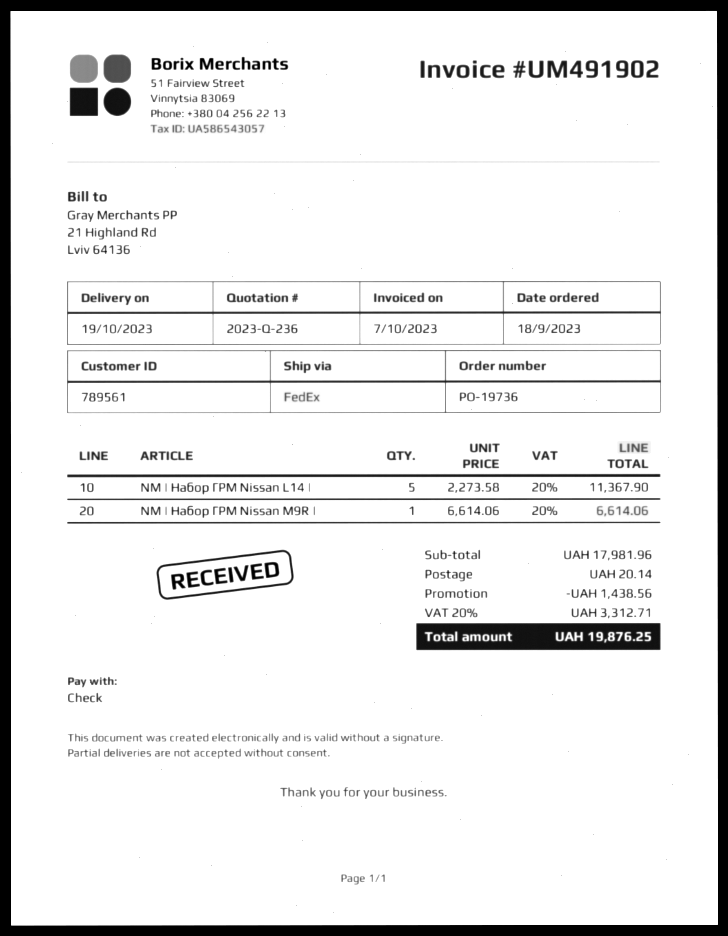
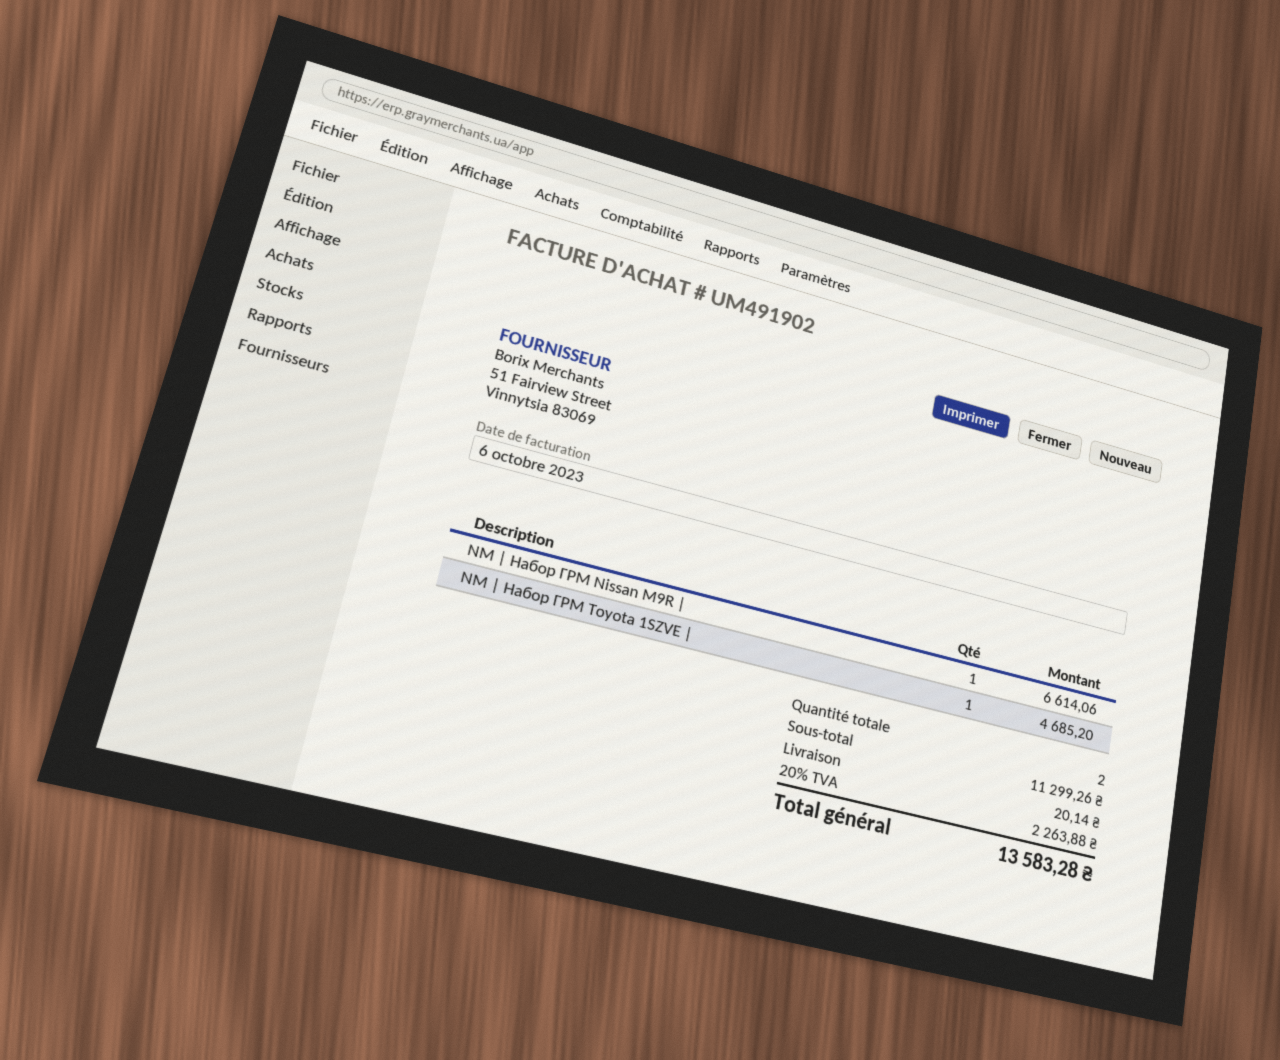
invoice date: 2023-10-07 -> 2023-10-06
NM | Набор ГРМ Nissan L14 |: 5 for 11367.90 -> none
NM | Набор ГРМ Toyota 1SZVE |: none -> 1 for 4685.20
subtotal: 17981.96 -> 11299.26
discount: 1438.56 -> none
tax: 20% = 3312.71 -> 20% = 2263.88
total: 19876.25 -> 13583.28

